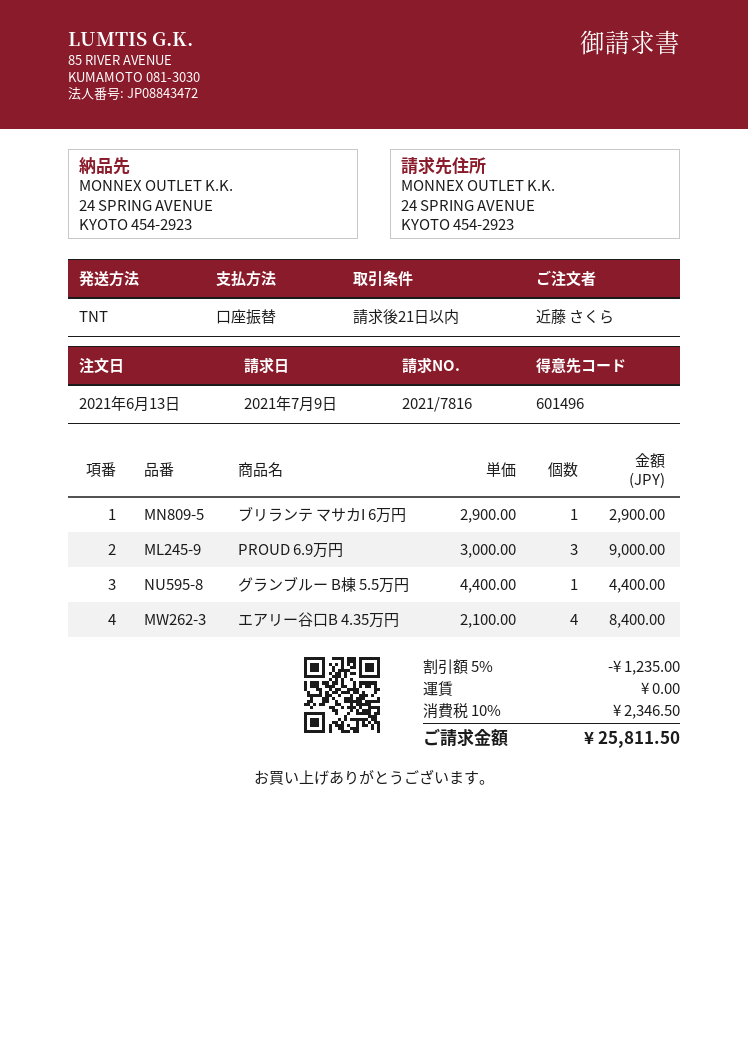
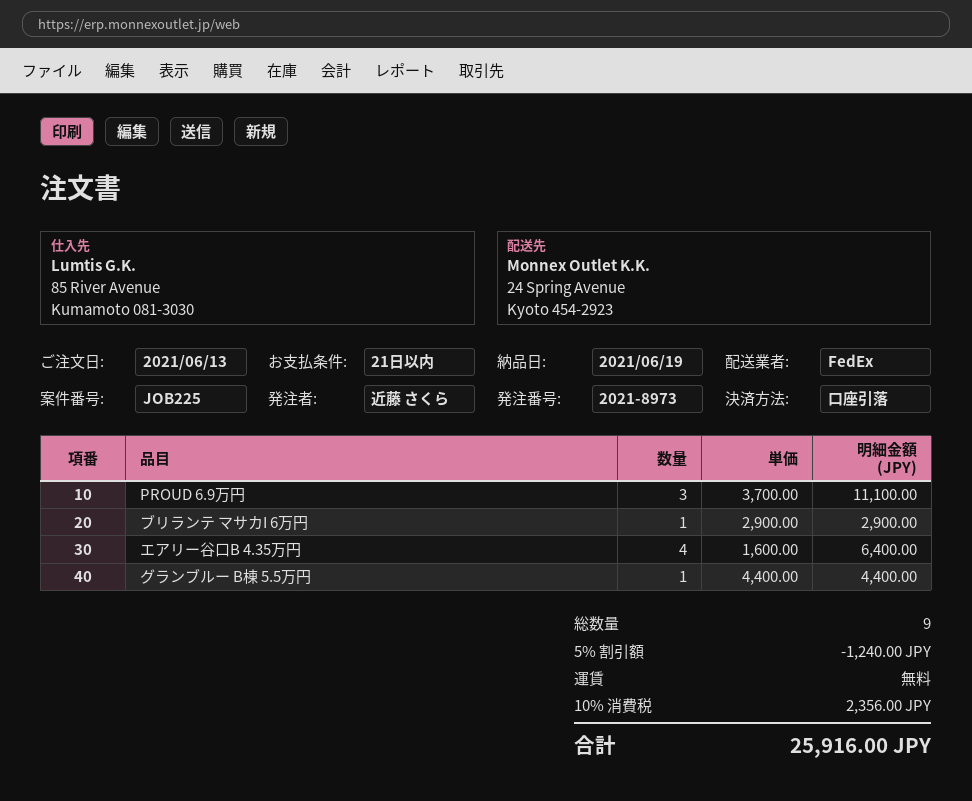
shipping method: TNT -> FedEx
PROUD 6.9万円: 3 x 3000.00 = 9000.00 -> 3 x 3700.00 = 11100.00
エアリー谷口B 4.35万円: 4 x 2100.00 = 8400.00 -> 4 x 1600.00 = 6400.00
discount: 5% = 1235.00 -> 5% = 1240.00
tax: 10% = 2346.50 -> 10% = 2356.00
total: 25811.50 -> 25916.00

